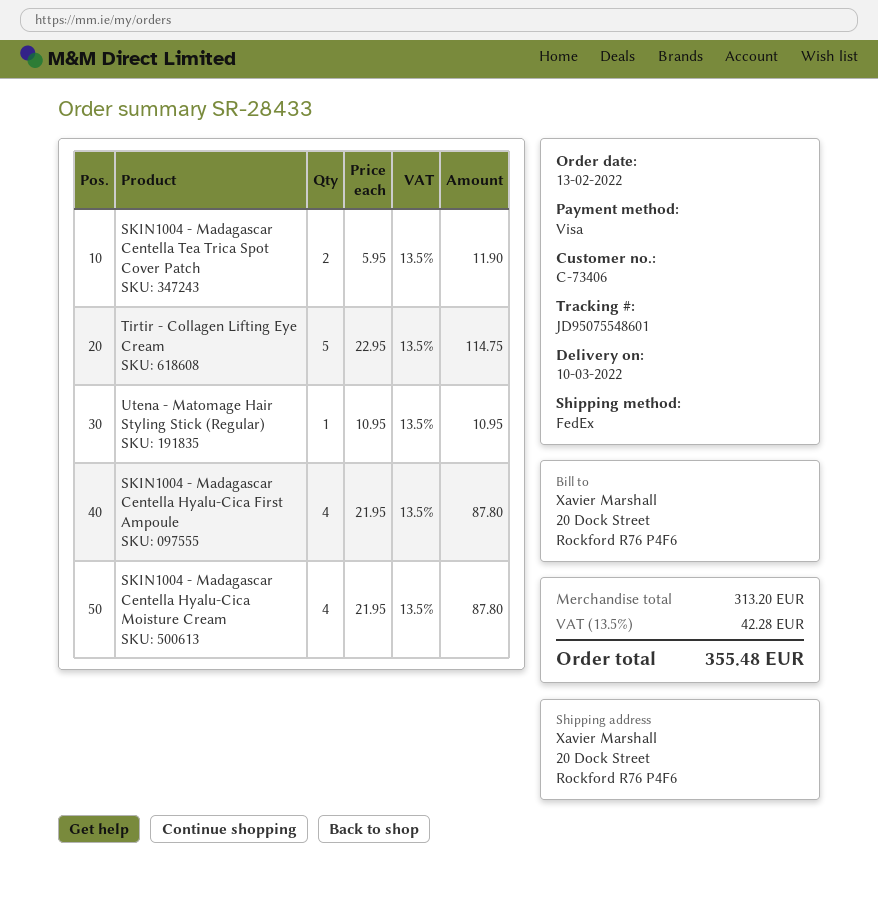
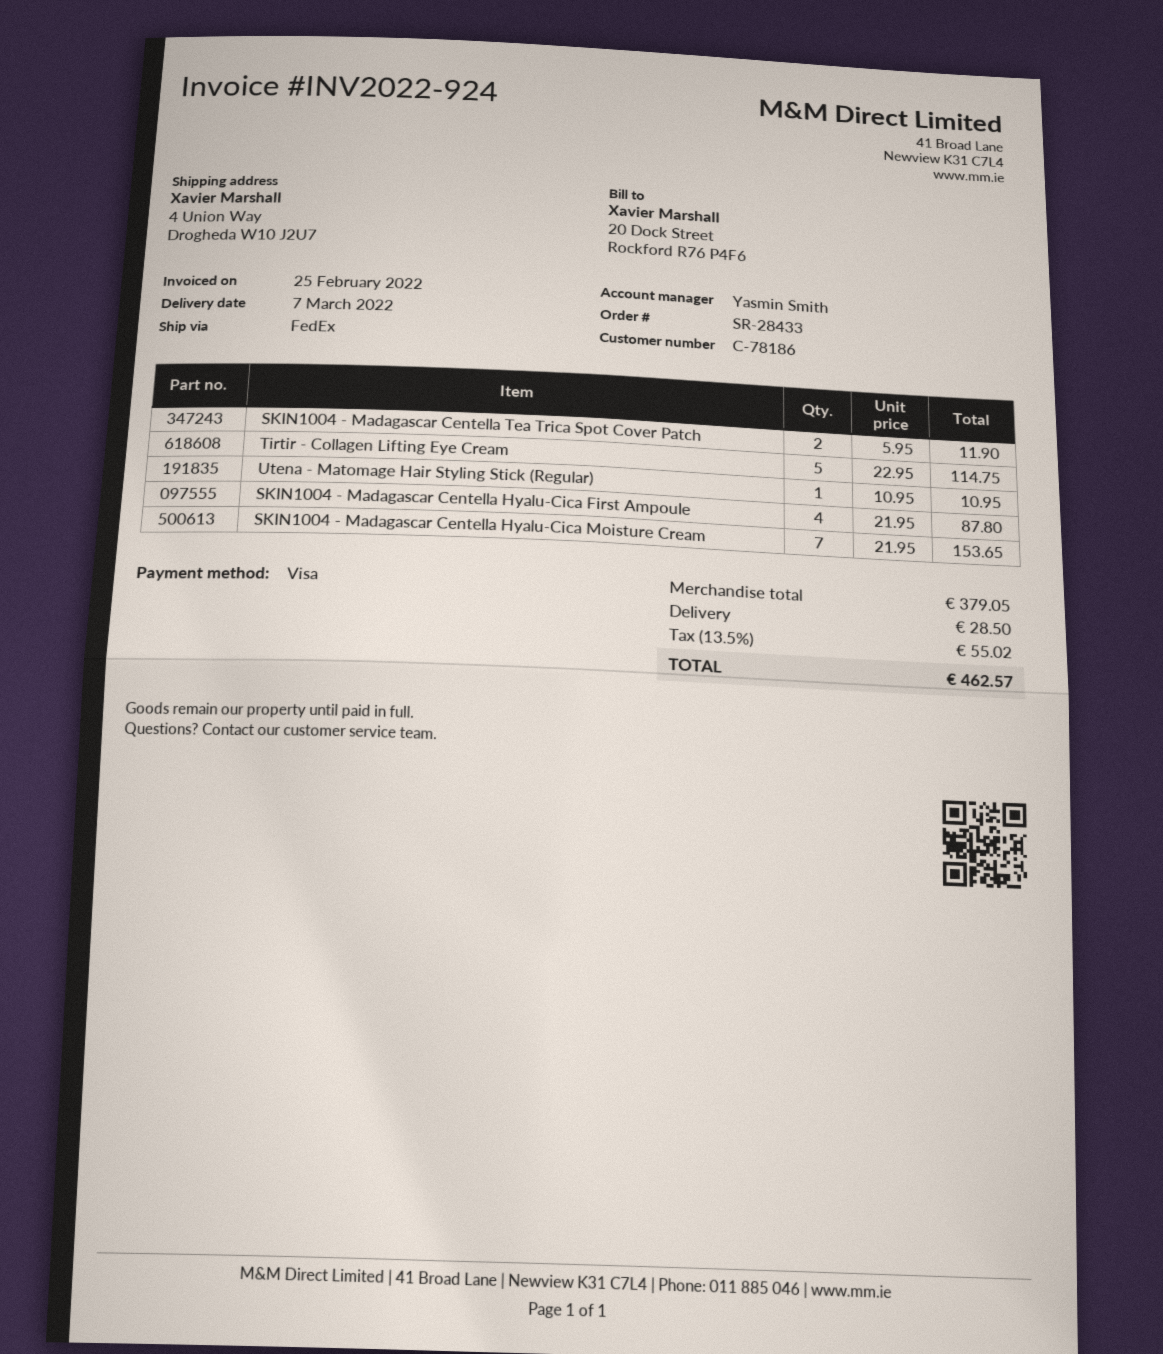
delivery date: 2022-03-10 -> 2022-03-07
customer number: C-73406 -> C-78186
ship to: 20 Dock Street, Rockford R76 P4F6 -> 4 Union Way, Drogheda W10 J2U7
SKIN1004 - Madagascar Centella Hyalu-Cica Moisture Cream: 4 x 21.95 = 87.80 -> 7 x 21.95 = 153.65
subtotal: 313.20 -> 379.05
shipping: none -> 28.50
tax: 13.5% = 42.28 -> 13.5% = 55.02
total: 355.48 -> 462.57

